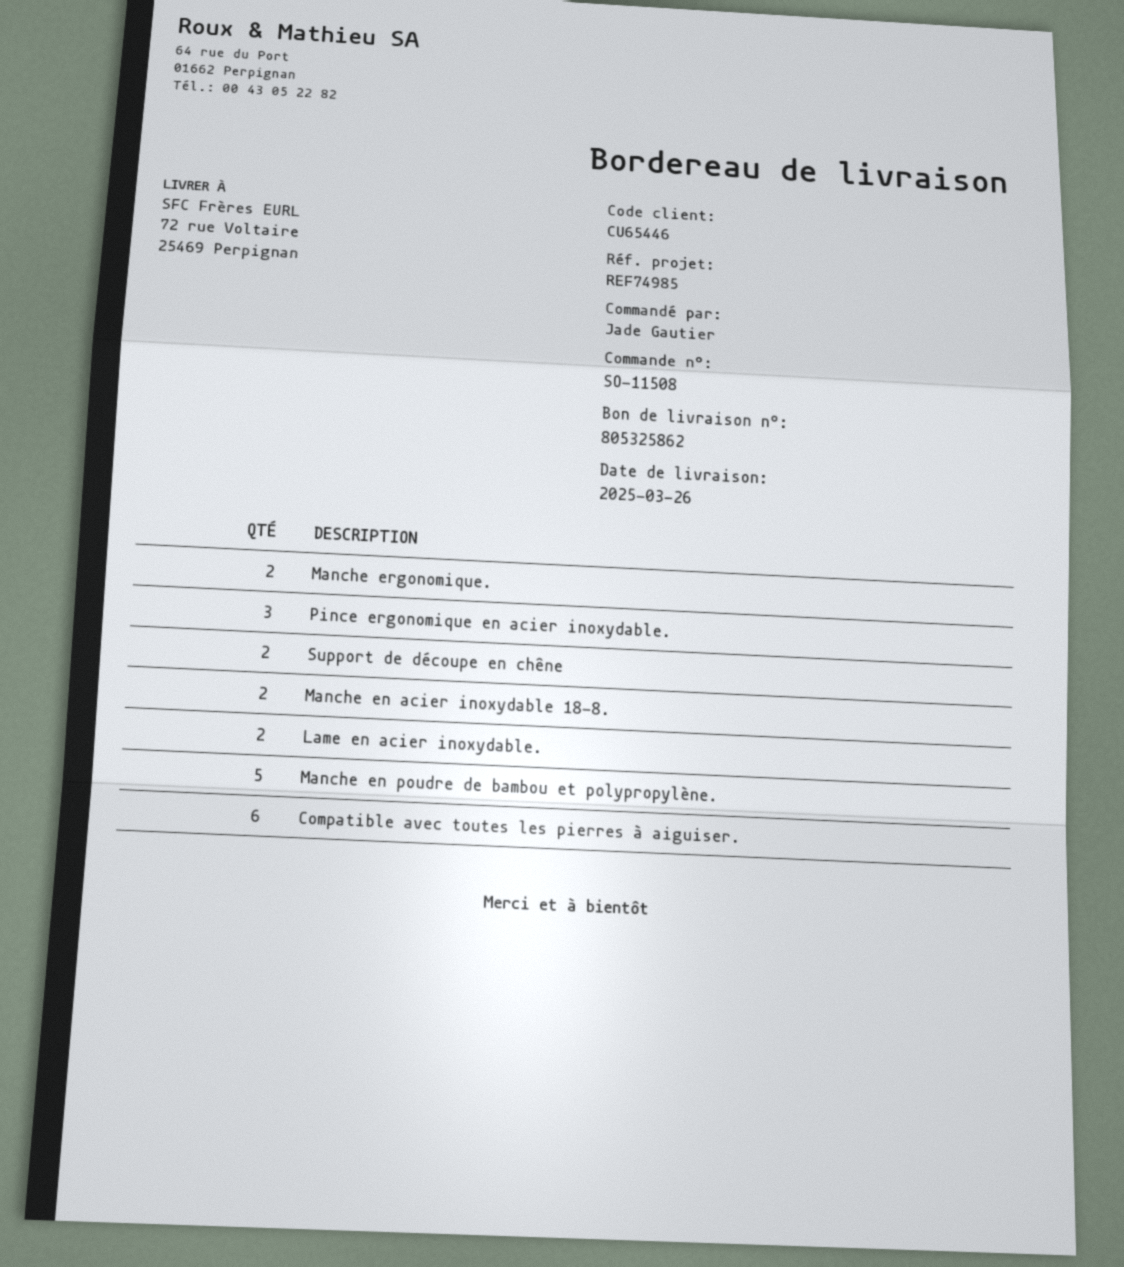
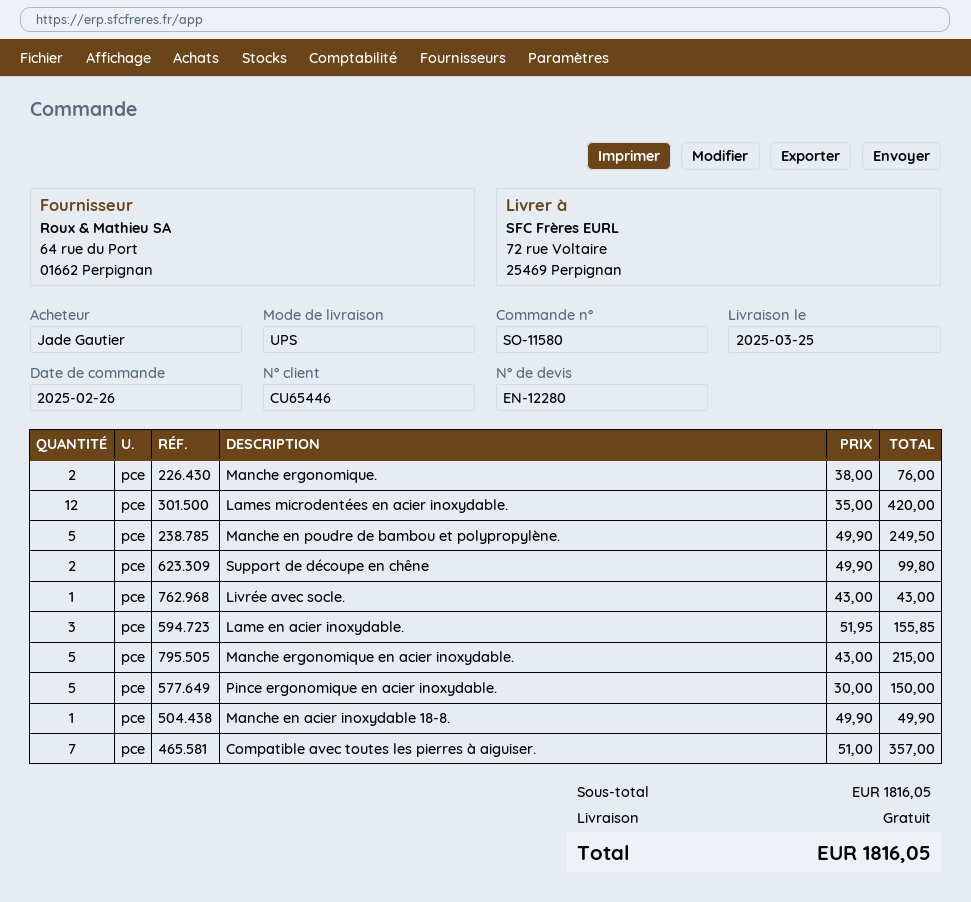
order number: SO-11508 -> SO-11580
delivery date: 2025-03-26 -> 2025-03-25
Pince ergonomique en acier inoxydable.: 3 -> 5
Manche en acier inoxydable 18-8.: 2 -> 1
Lame en acier inoxydable.: 2 -> 3
Compatible avec toutes les pierres à aiguiser.: 6 -> 7
Lames microdentées en acier inoxydable.: none -> 12
Livrée avec socle.: none -> 1
Manche ergonomique en acier inoxydable.: none -> 5

